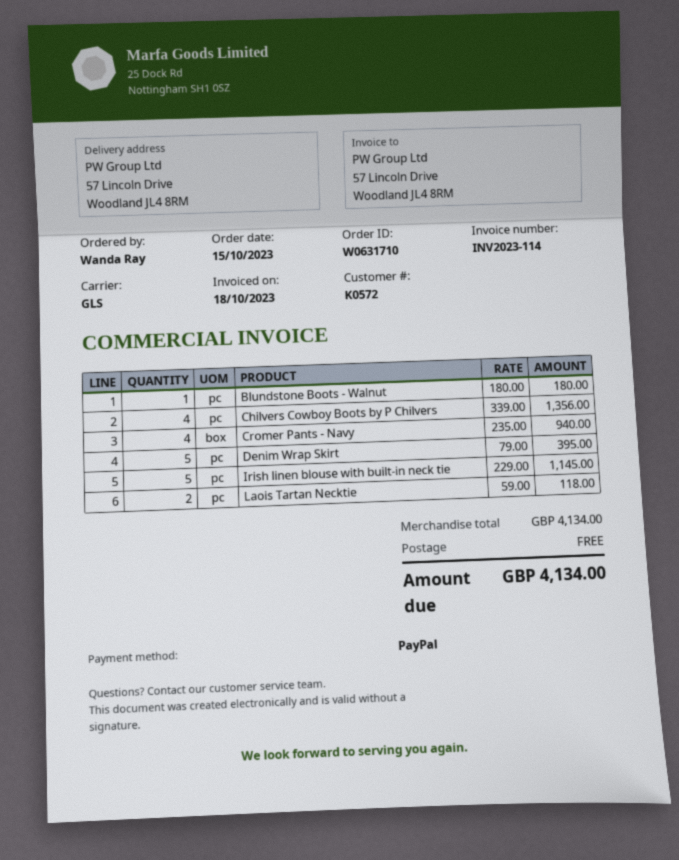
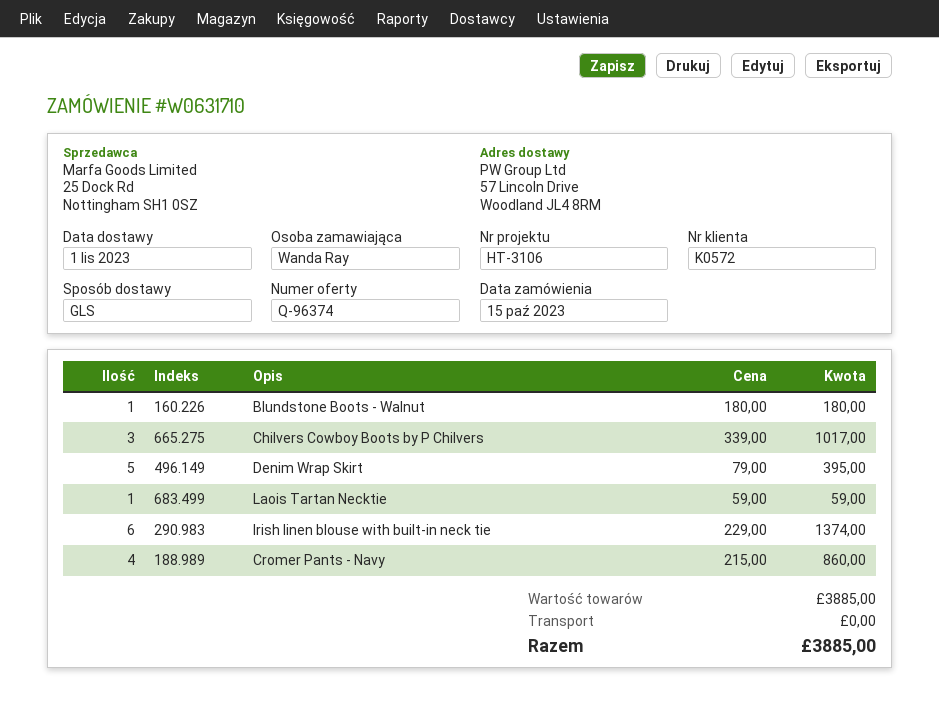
Chilvers Cowboy Boots by P Chilvers: 4 x 339.00 = 1356.00 -> 3 x 339.00 = 1017.00
Cromer Pants - Navy: 4 x 235.00 = 940.00 -> 4 x 215.00 = 860.00
Irish linen blouse with built-in neck tie: 5 x 229.00 = 1145.00 -> 6 x 229.00 = 1374.00
Laois Tartan Necktie: 2 x 59.00 = 118.00 -> 1 x 59.00 = 59.00
subtotal: 4134.00 -> 3885.00
total: 4134.00 -> 3885.00

